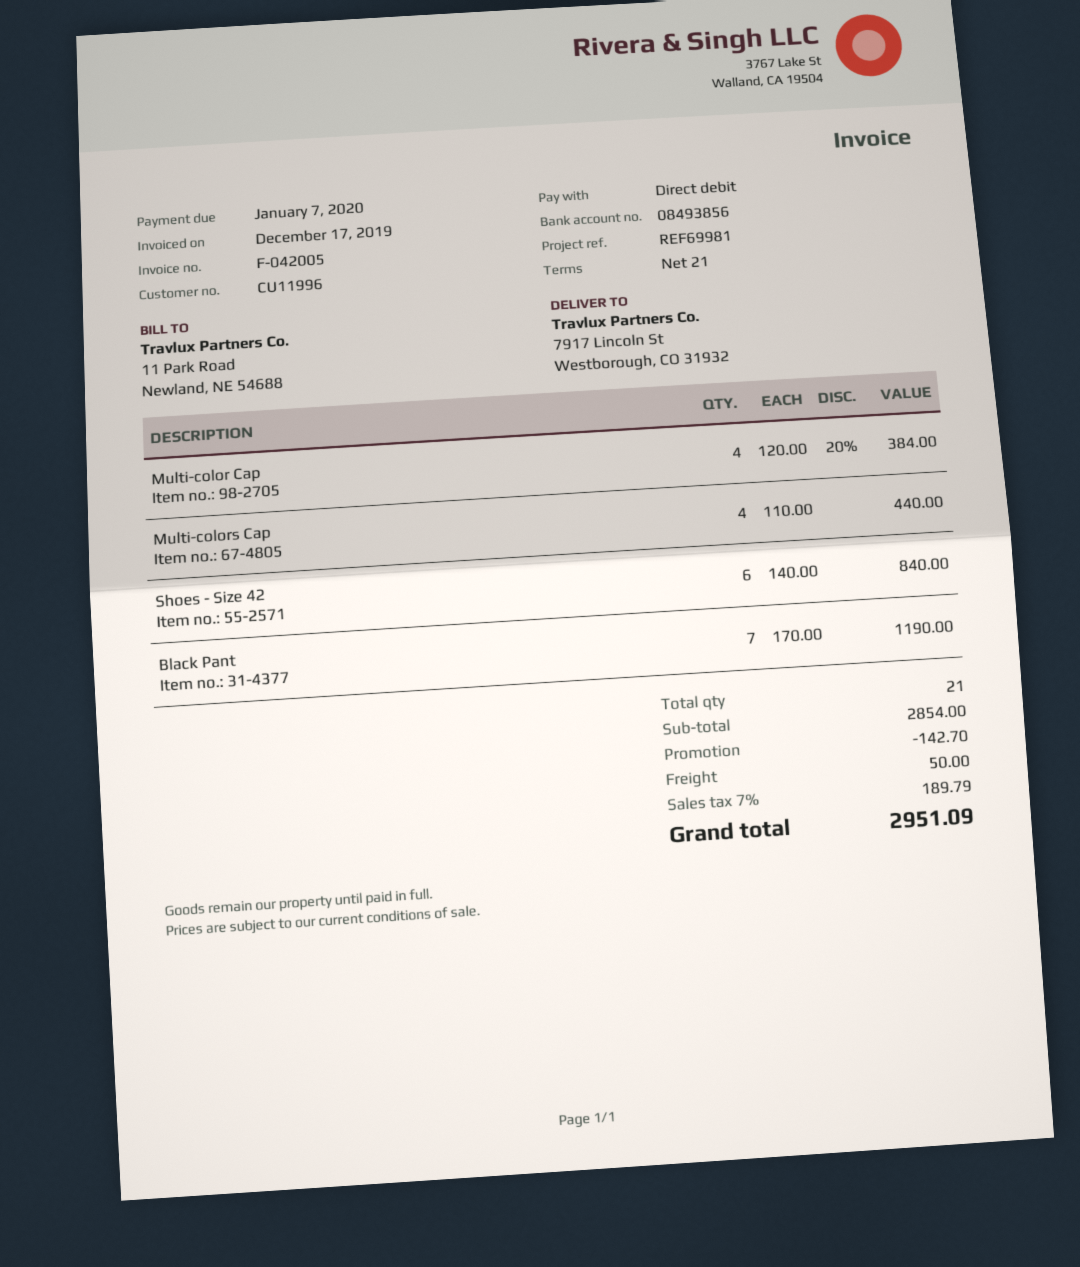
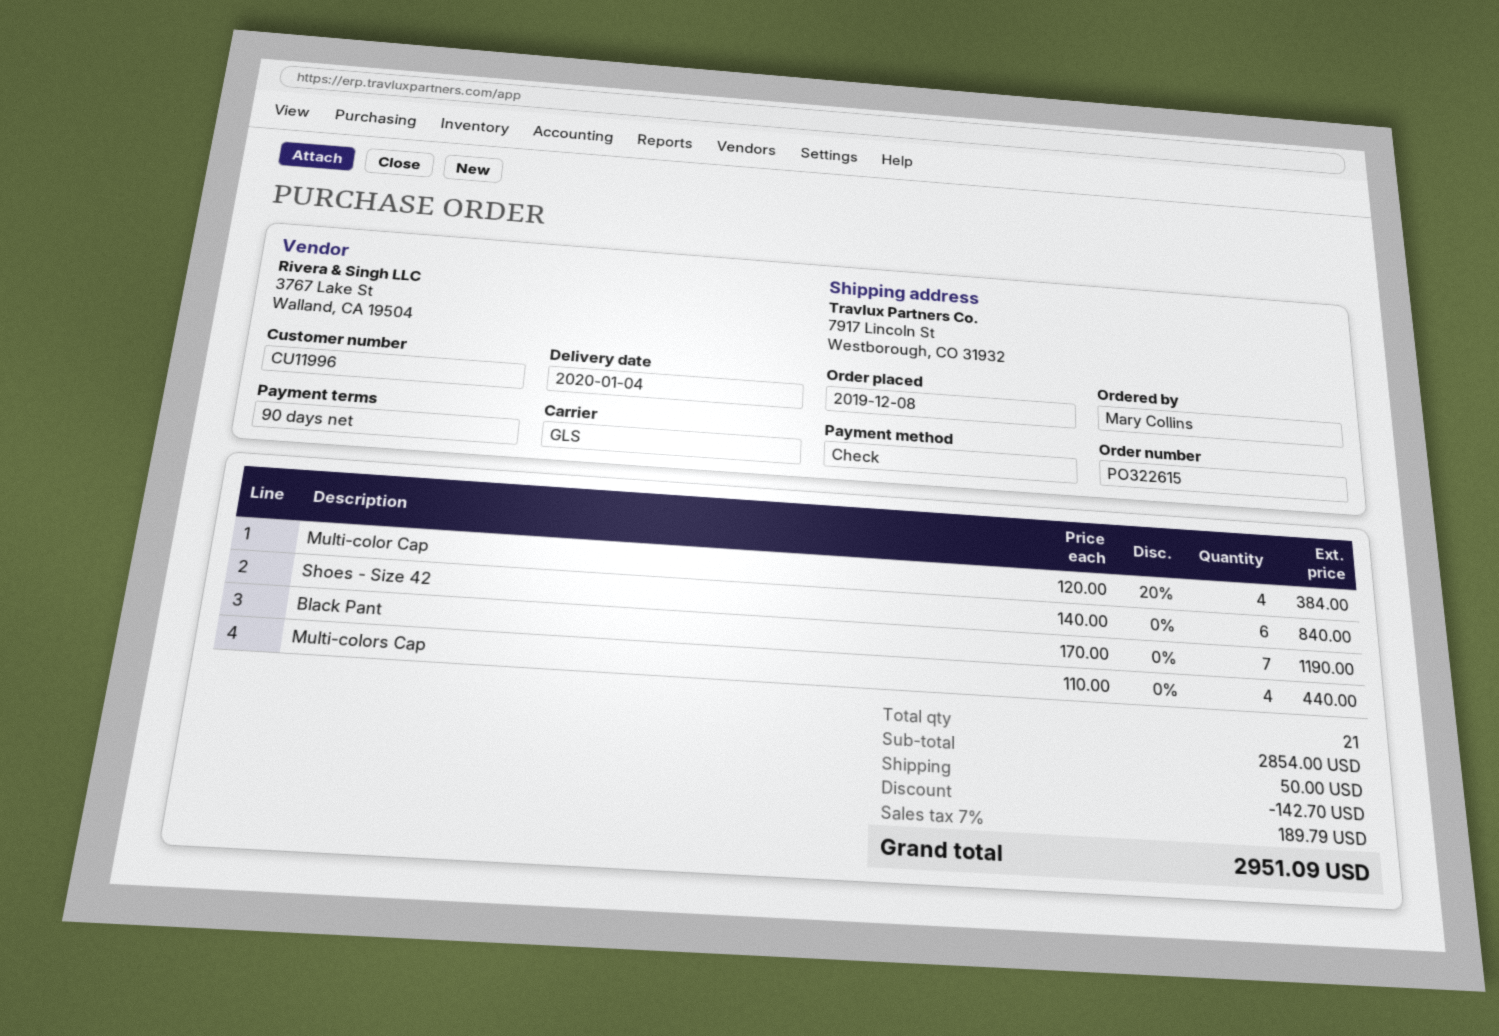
payment terms: 21 days -> 90 days
payment method: direct debit -> cheque

